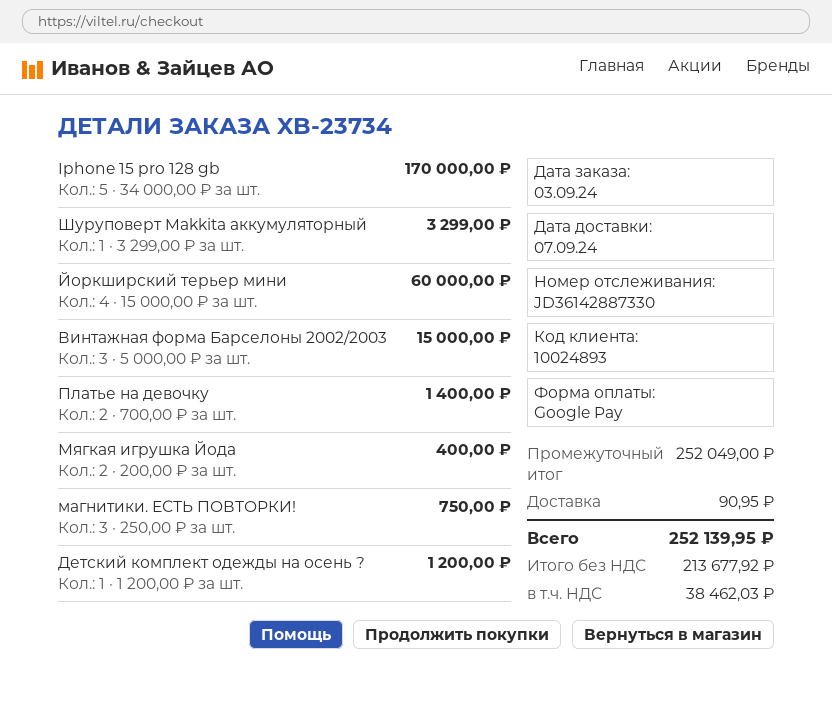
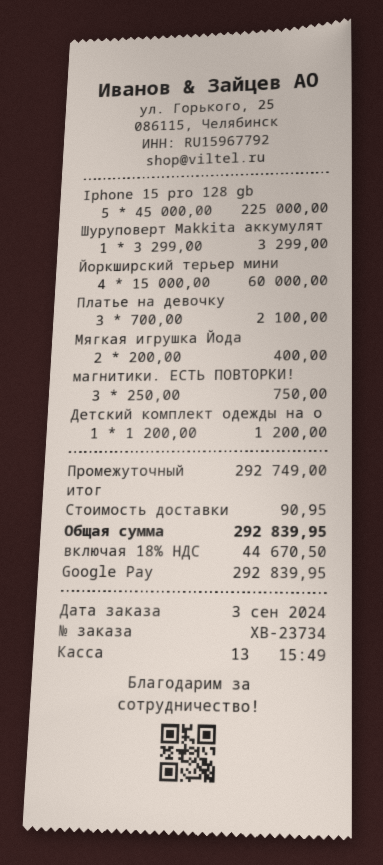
Iphone 15 pro 128 gb: 5 x 34000.00 = 170000.00 -> 5 x 45000.00 = 225000.00
Винтажная форма Барселоны 2002/2003: 3 x 5000.00 = 15000.00 -> none
Платье на девочку: 2 x 700.00 = 1400.00 -> 3 x 700.00 = 2100.00
subtotal: 252049.00 -> 292749.00
tax: 38462.03 -> 44670.50
total: 252139.95 -> 292839.95

